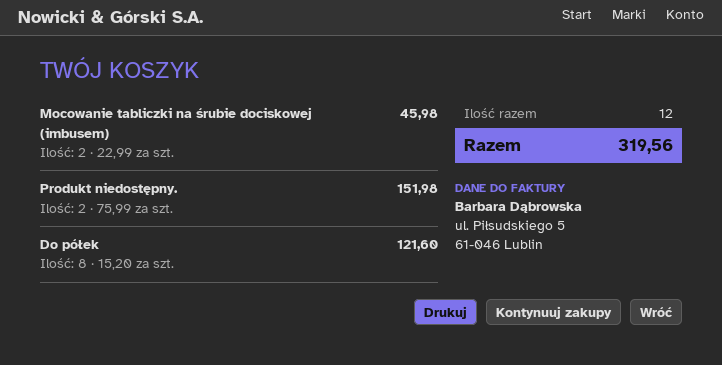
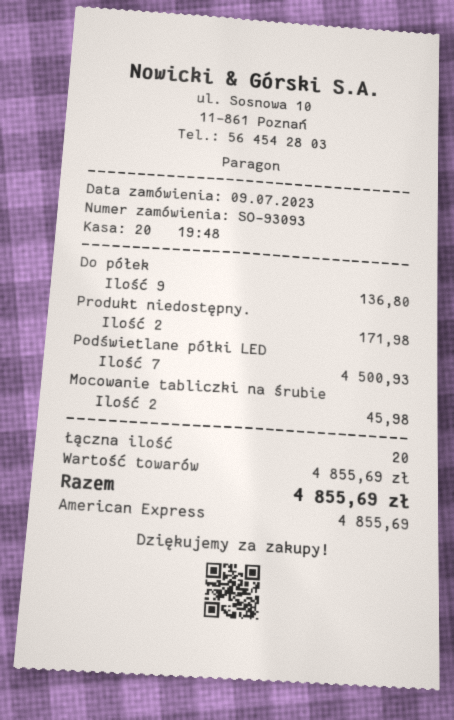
Produkt niedostępny.: 2 for 151.98 -> 2 for 171.98
Do półek: 8 for 121.60 -> 9 for 136.80
Podświetlane półki LED: none -> 7 for 4500.93
total quantity: 12 -> 20
total: 319.56 -> 4855.69

